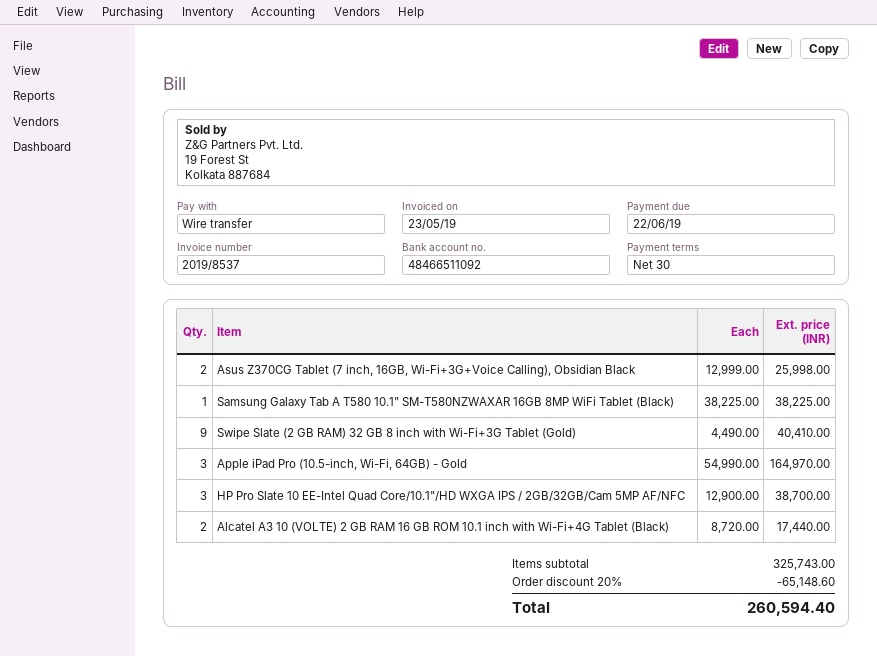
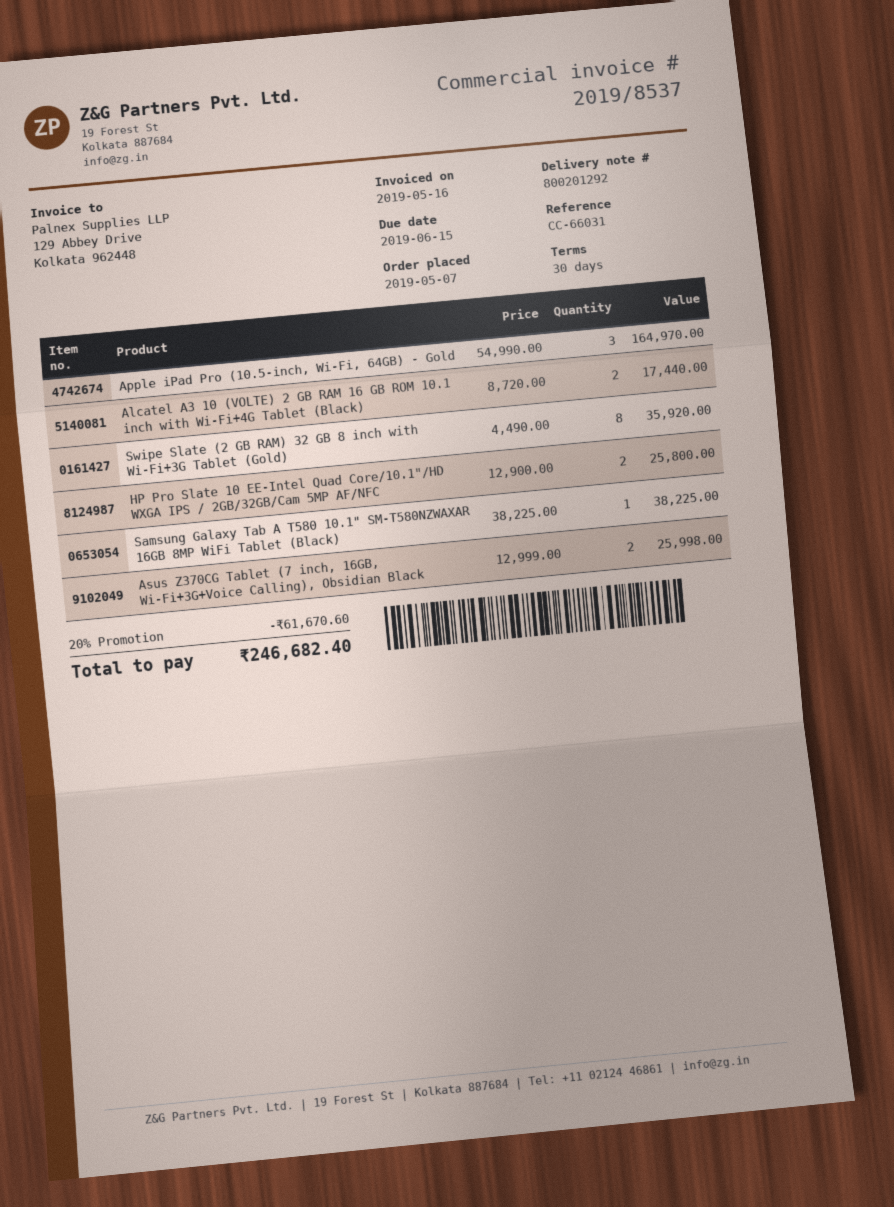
invoice date: 2019-05-23 -> 2019-05-16
due date: 2019-06-22 -> 2019-06-15
Swipe Slate (2 GB RAM) 32 GB 8 inch with Wi-Fi+3G Tablet (Gold): 9 x 4490.00 = 40410.00 -> 8 x 4490.00 = 35920.00
HP Pro Slate 10 EE-Intel Quad Core/10.1"/HD WXGA IPS / 2GB/32GB/Cam 5MP AF/NFC: 3 x 12900.00 = 38700.00 -> 2 x 12900.00 = 25800.00
discount: 20% = 65148.60 -> 20% = 61670.60
total: 260594.40 -> 246682.40

